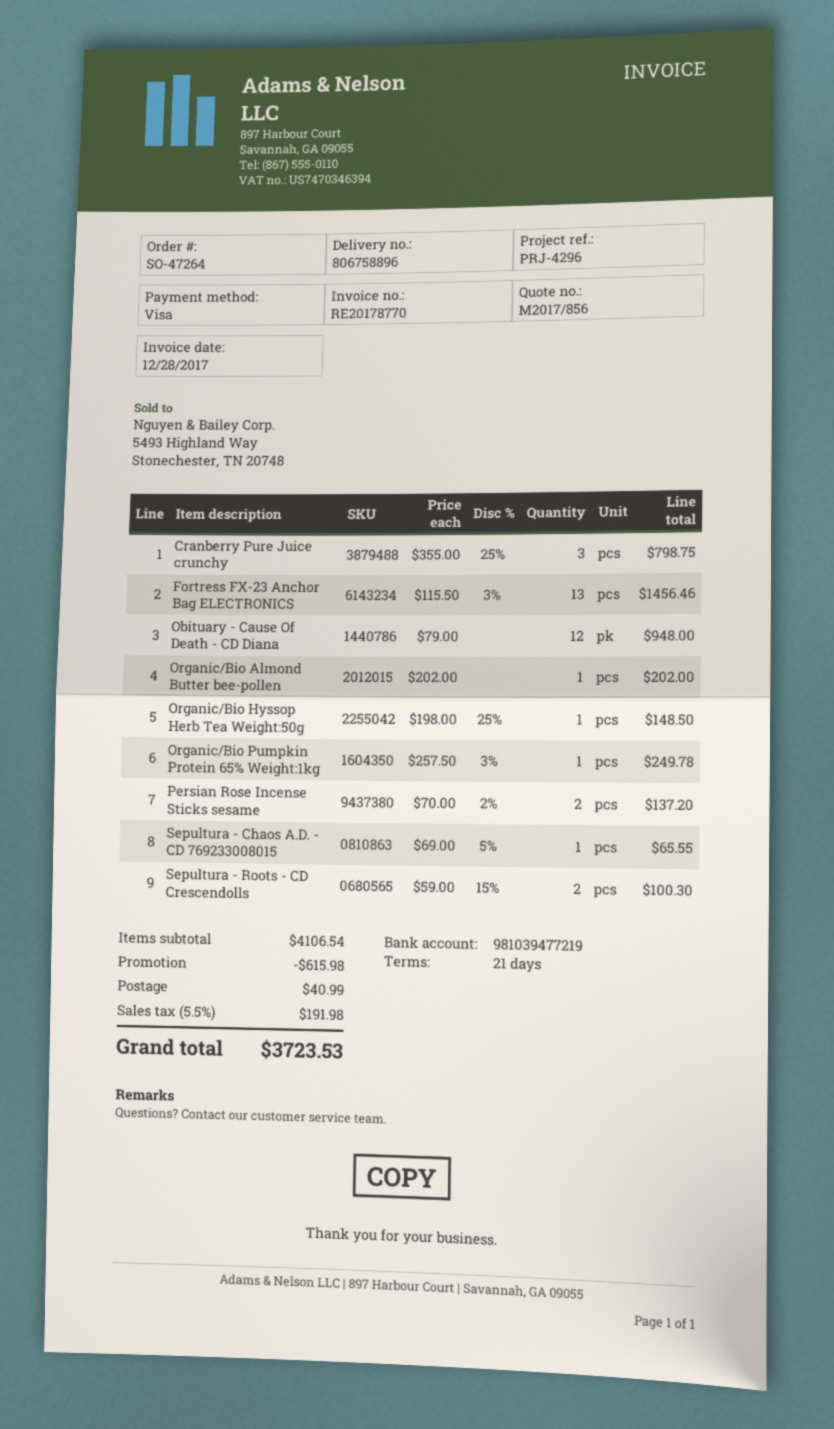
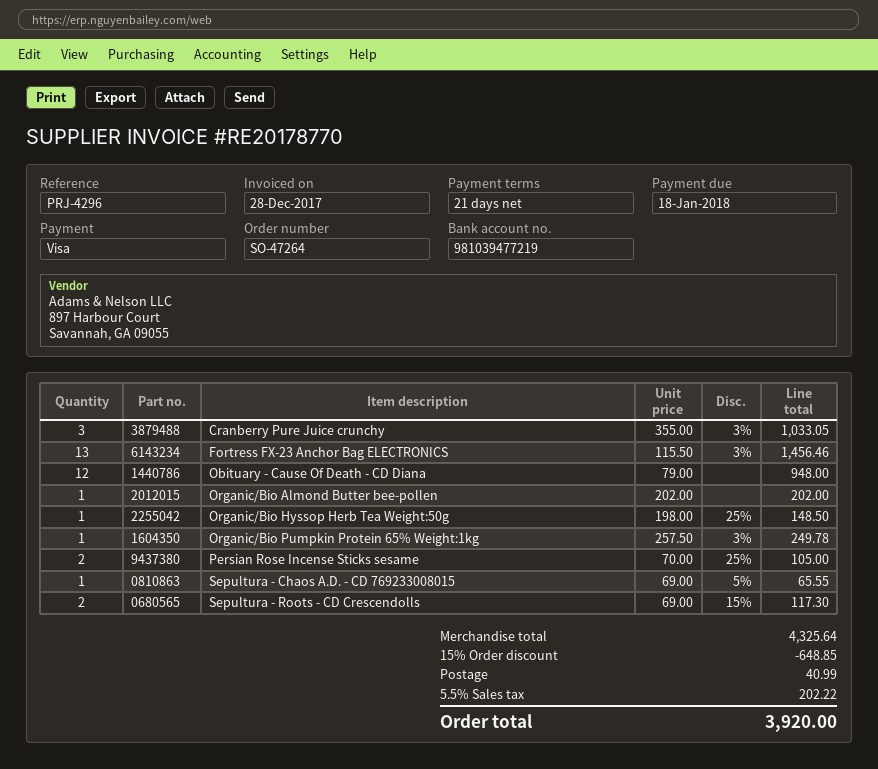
Cranberry Pure Juice crunchy: 3 x 355.00 - 25% = 798.75 -> 3 x 355.00 - 3% = 1033.05
Persian Rose Incense Sticks sesame: 2 x 70.00 - 2% = 137.20 -> 2 x 70.00 - 25% = 105.00
Sepultura - Roots - CD Crescendolls: 2 x 59.00 - 15% = 100.30 -> 2 x 69.00 - 15% = 117.30
subtotal: 4106.54 -> 4325.64
discount: 615.98 -> 648.85
tax: 5.5% = 191.98 -> 5.5% = 202.22
total: 3723.53 -> 3920.00

